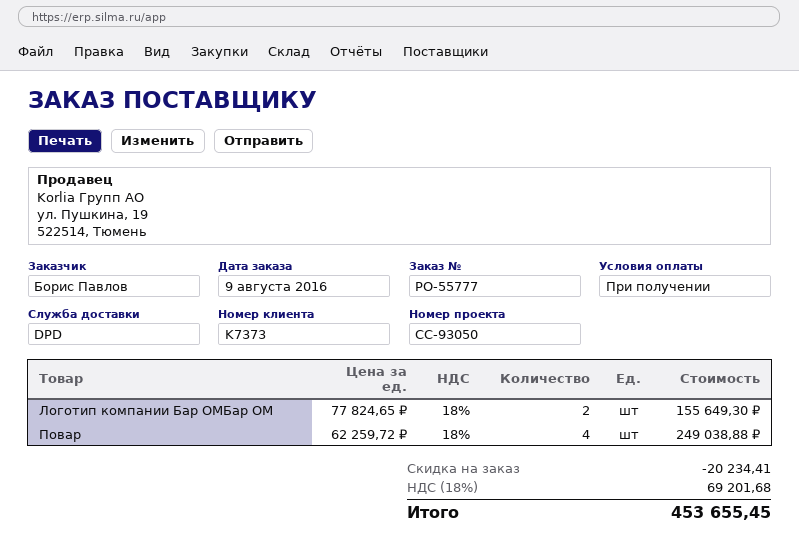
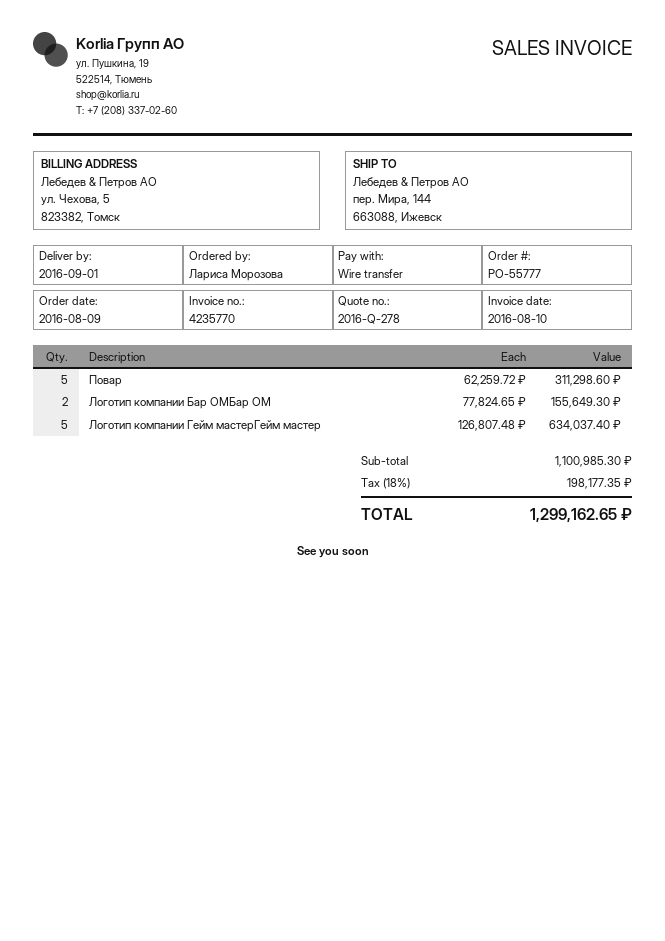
ordered by: Борис Павлов -> Лариса Морозова
Повар: 4 x 62259.72 = 249038.88 -> 5 x 62259.72 = 311298.60
Логотип компании Гейм мастерГейм мастер: none -> 5 x 126807.48 = 634037.40
discount: 20234.41 -> none
tax: 18% = 69201.68 -> 18% = 198177.35
total: 453655.45 -> 1299162.65

